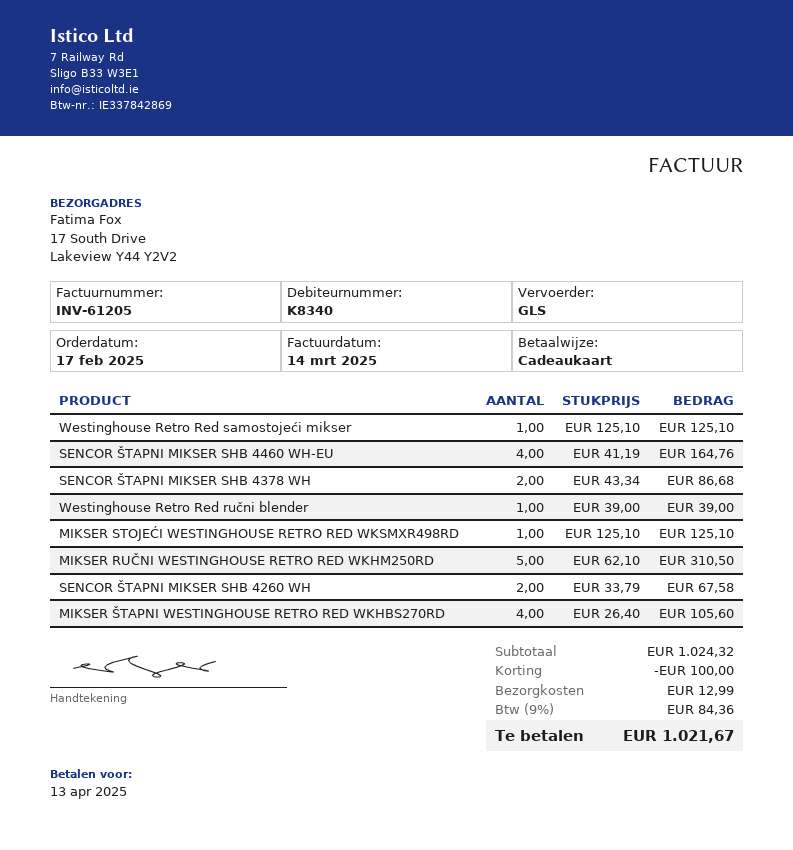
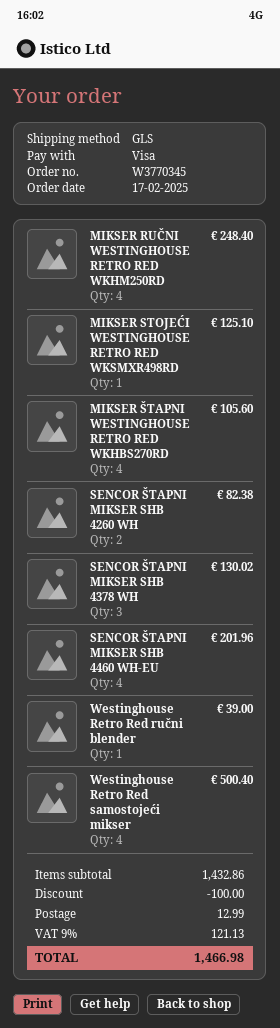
payment method: gift card -> Visa
Westinghouse Retro Red samostojeći mikser: 1 for 125.10 -> 4 for 500.40
SENCOR ŠTAPNI MIKSER SHB 4460 WH-EU: 4 for 164.76 -> 4 for 201.96
SENCOR ŠTAPNI MIKSER SHB 4378 WH: 2 for 86.68 -> 3 for 130.02
MIKSER RUČNI WESTINGHOUSE RETRO RED WKHM250RD: 5 for 310.50 -> 4 for 248.40
SENCOR ŠTAPNI MIKSER SHB 4260 WH: 2 for 67.58 -> 2 for 82.38
subtotal: 1024.32 -> 1432.86
tax: 9% = 84.36 -> 9% = 121.13
total: 1021.67 -> 1466.98

